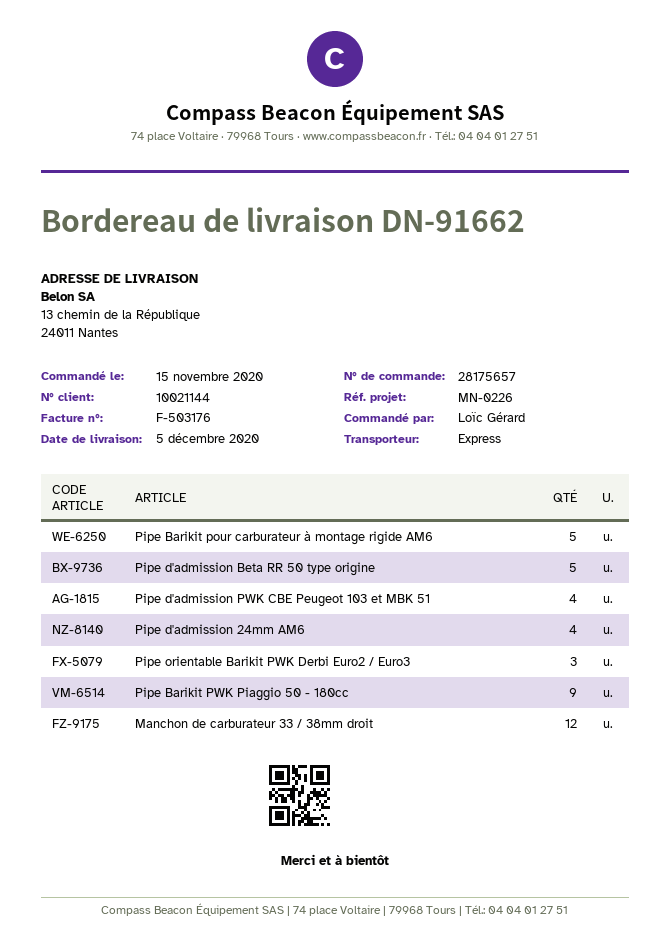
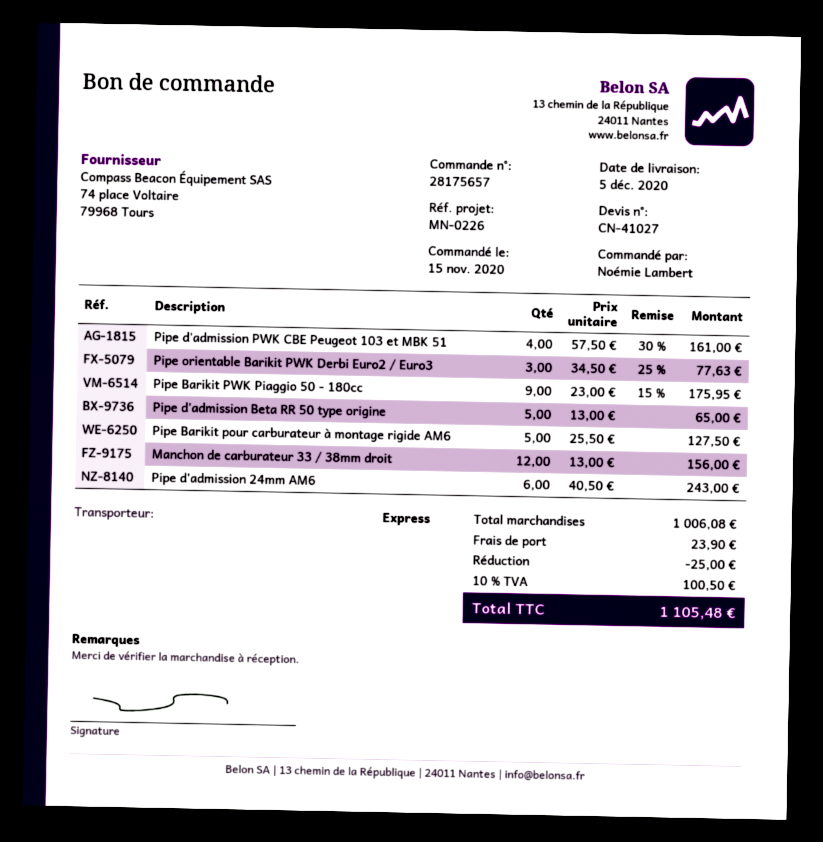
ordered by: Loïc Gérard -> Noémie Lambert
Pipe d'admission 24mm AM6: 4 -> 6

